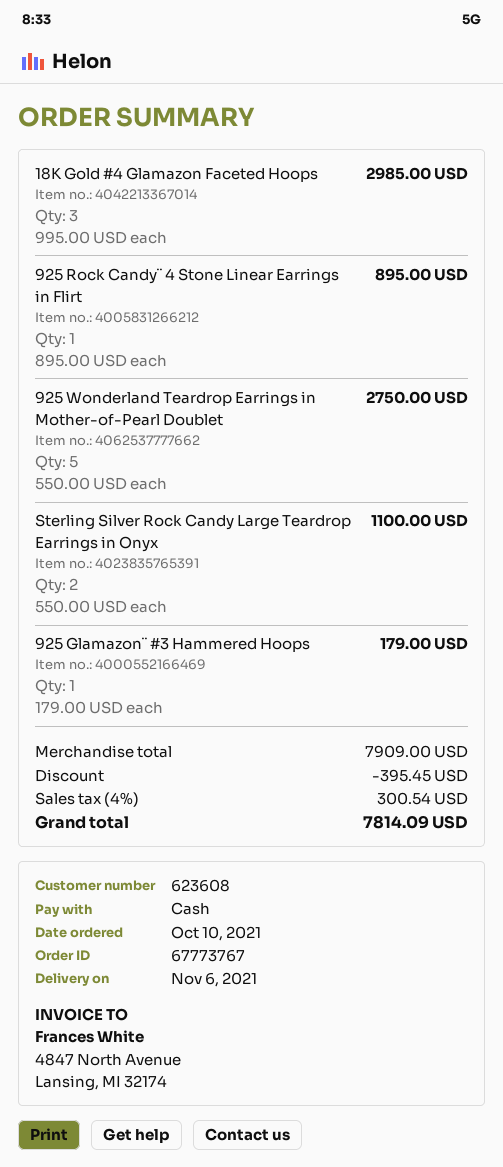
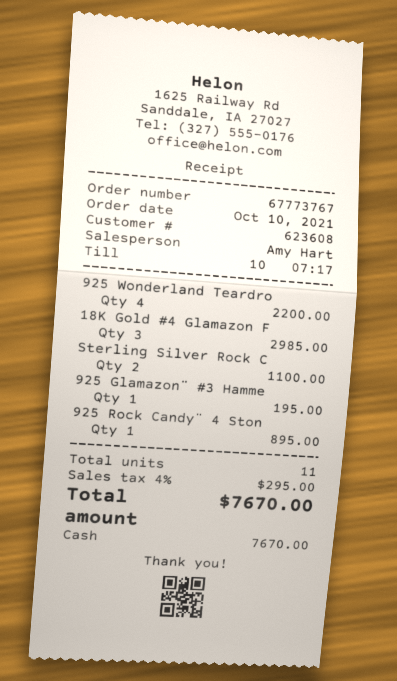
925 Wonderland Teardrop Earrings in Mother-of-Pearl Doublet: 5 for 2750.00 -> 4 for 2200.00
925 Glamazon¨ #3 Hammered Hoops: 1 for 179.00 -> 1 for 195.00
discount: 395.45 -> none
tax: 4% = 300.54 -> 4% = 295.00
total: 7814.09 -> 7670.00

